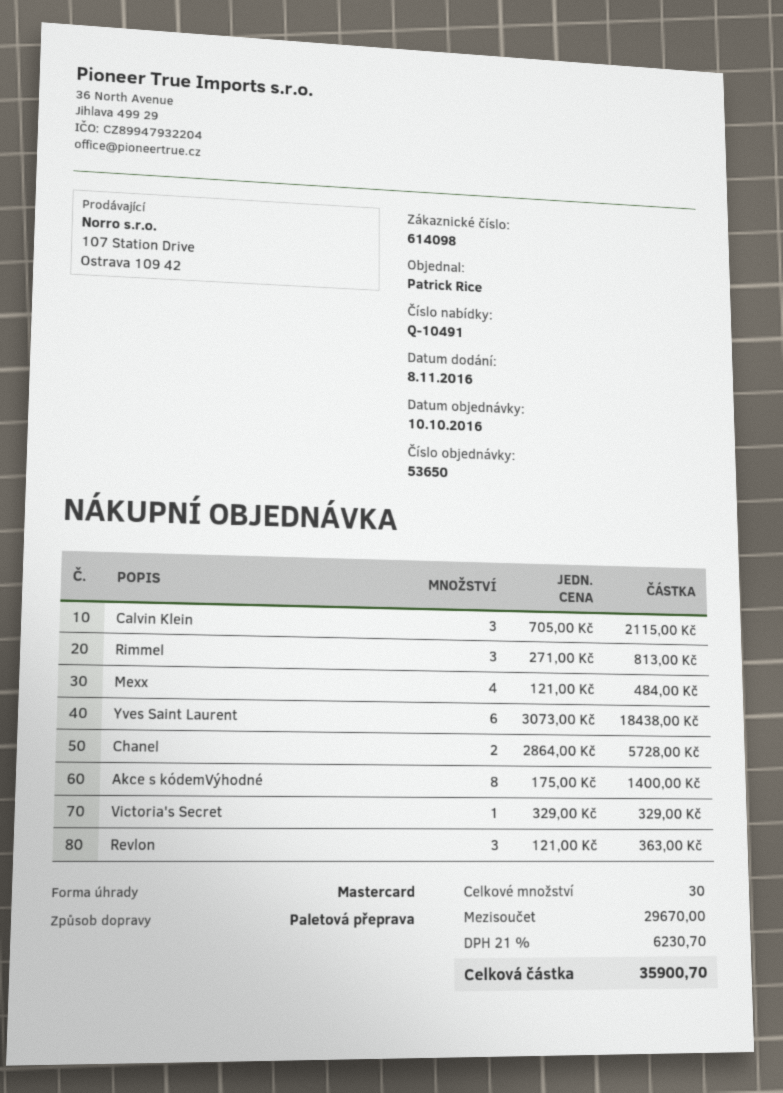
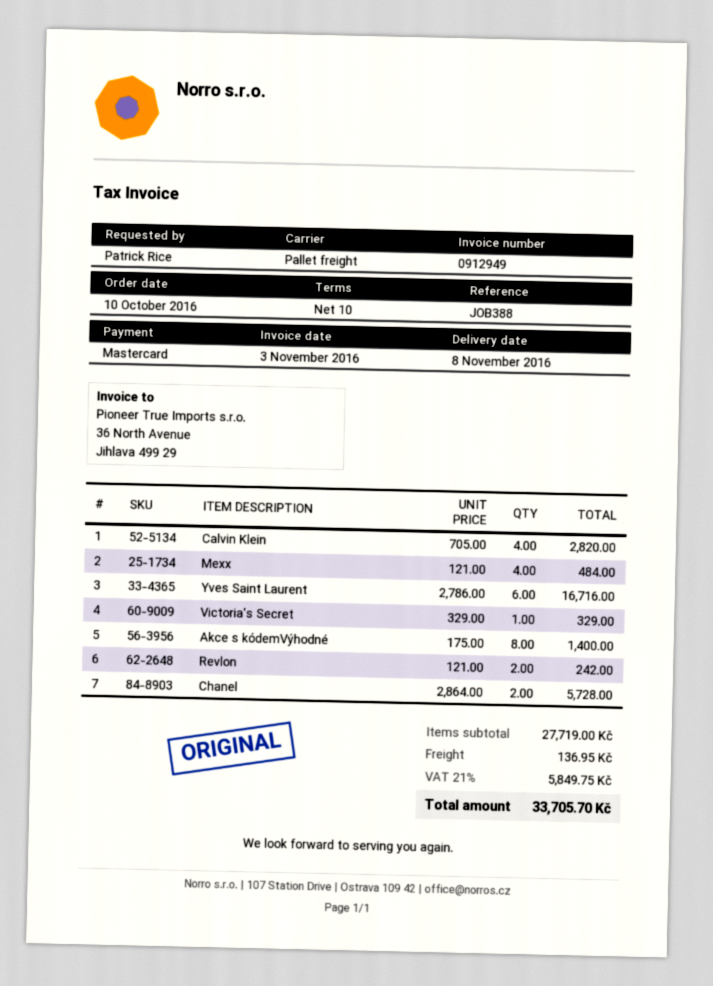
Calvin Klein: 3 x 705.00 = 2115.00 -> 4 x 705.00 = 2820.00
Rimmel: 3 x 271.00 = 813.00 -> none
Yves Saint Laurent: 6 x 3073.00 = 18438.00 -> 6 x 2786.00 = 16716.00
Revlon: 3 x 121.00 = 363.00 -> 2 x 121.00 = 242.00
subtotal: 29670.00 -> 27719.00
shipping: none -> 136.95
tax: 21% = 6230.70 -> 21% = 5849.75
total: 35900.70 -> 33705.70

